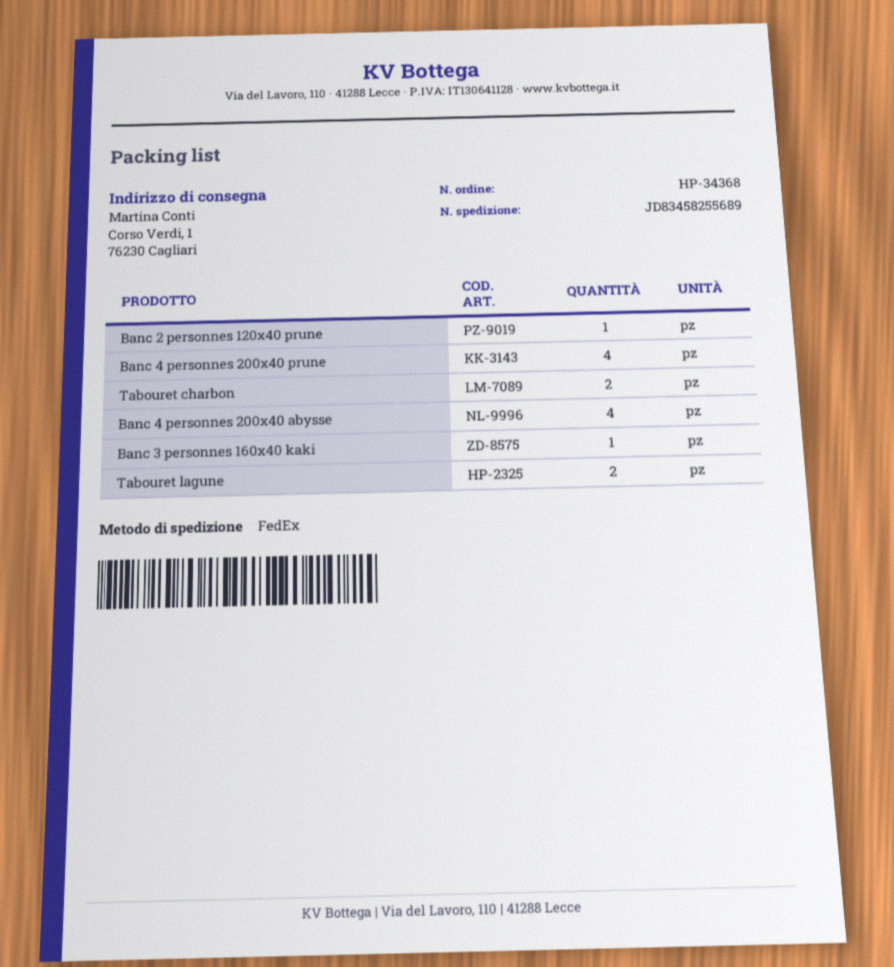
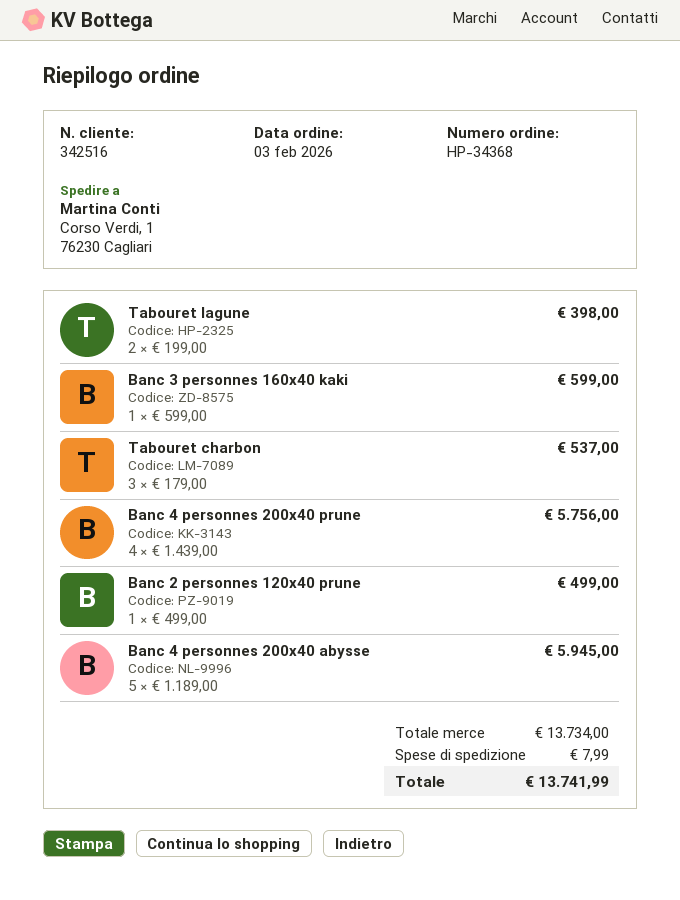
Tabouret charbon: 2 -> 3
Banc 4 personnes 200x40 abysse: 4 -> 5

